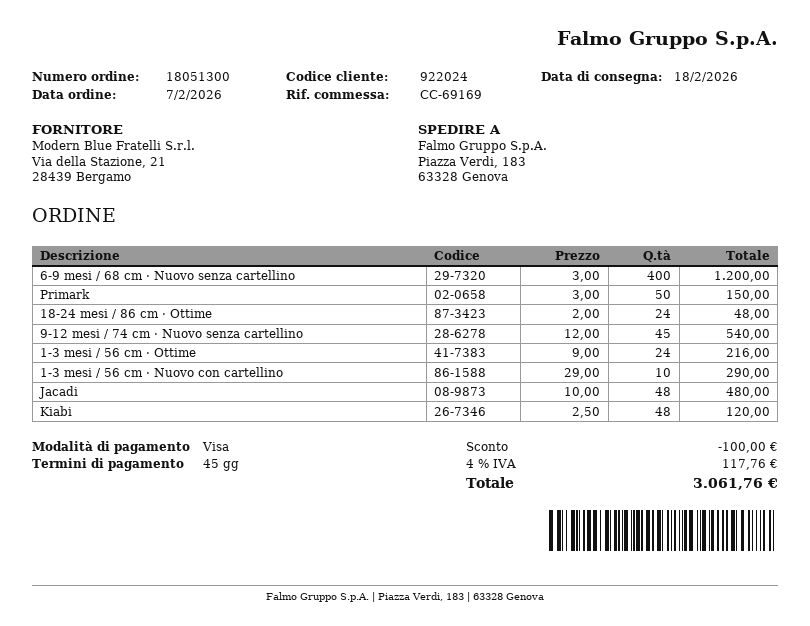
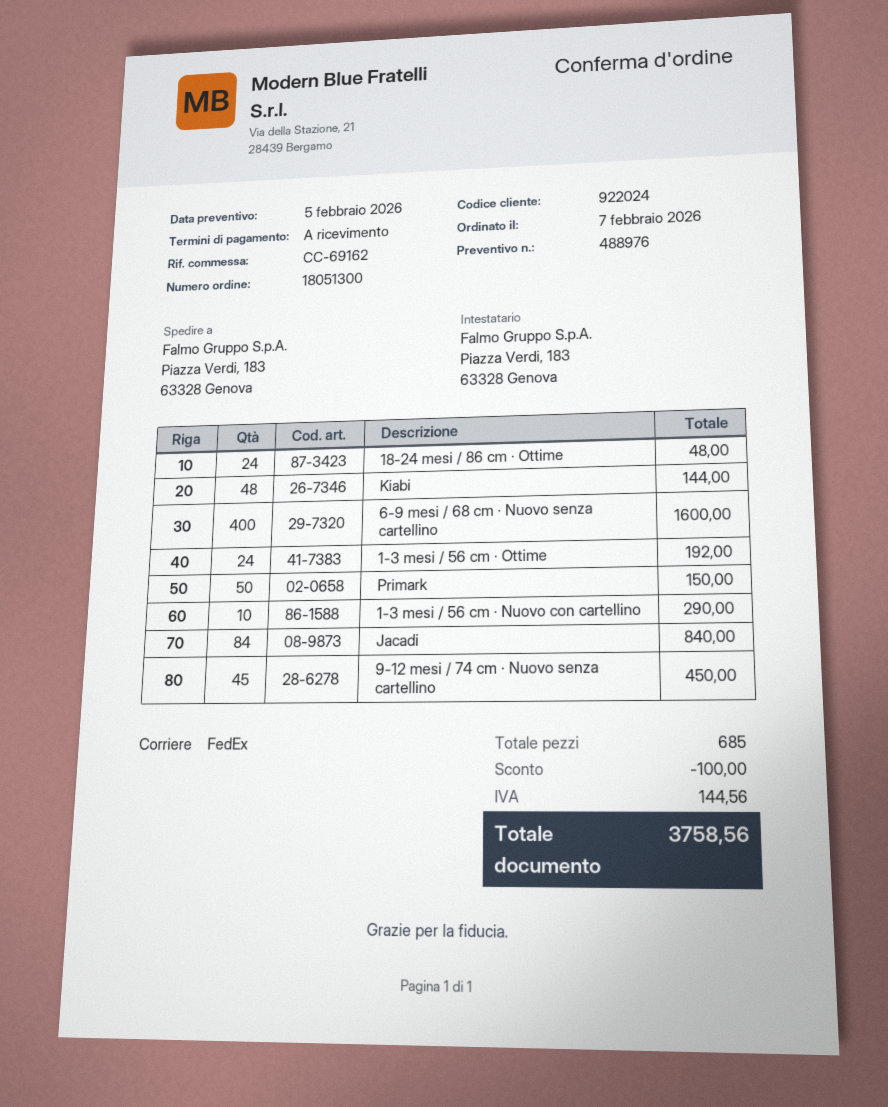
payment terms: 45 days -> on receipt
reference: CC-69169 -> CC-69162
6-9 mesi / 68 cm · Nuovo senza cartellino: 400 for 1200.00 -> 400 for 1600.00
9-12 mesi / 74 cm · Nuovo senza cartellino: 45 for 540.00 -> 45 for 450.00
1-3 mesi / 56 cm · Ottime: 24 for 216.00 -> 24 for 192.00
Jacadi: 48 for 480.00 -> 84 for 840.00
Kiabi: 48 for 120.00 -> 48 for 144.00
tax: 117.76 -> 144.56
total: 3061.76 -> 3758.56

